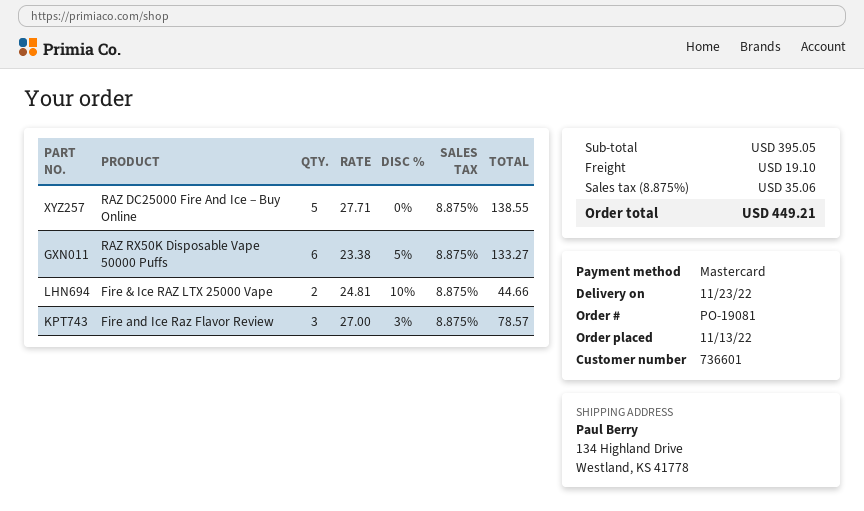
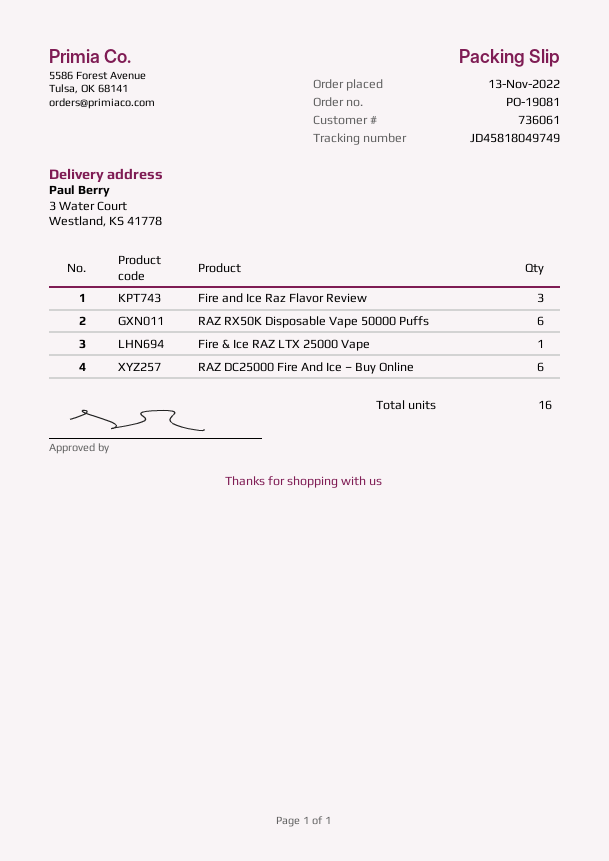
customer number: 736601 -> 736061
ship to: 134 Highland Drive, Westland, KS 41778 -> 3 Water Court, Westland, KS 41778
RAZ DC25000 Fire And Ice – Buy Online: 5 -> 6
Fire & Ice RAZ LTX 25000 Vape: 2 -> 1

